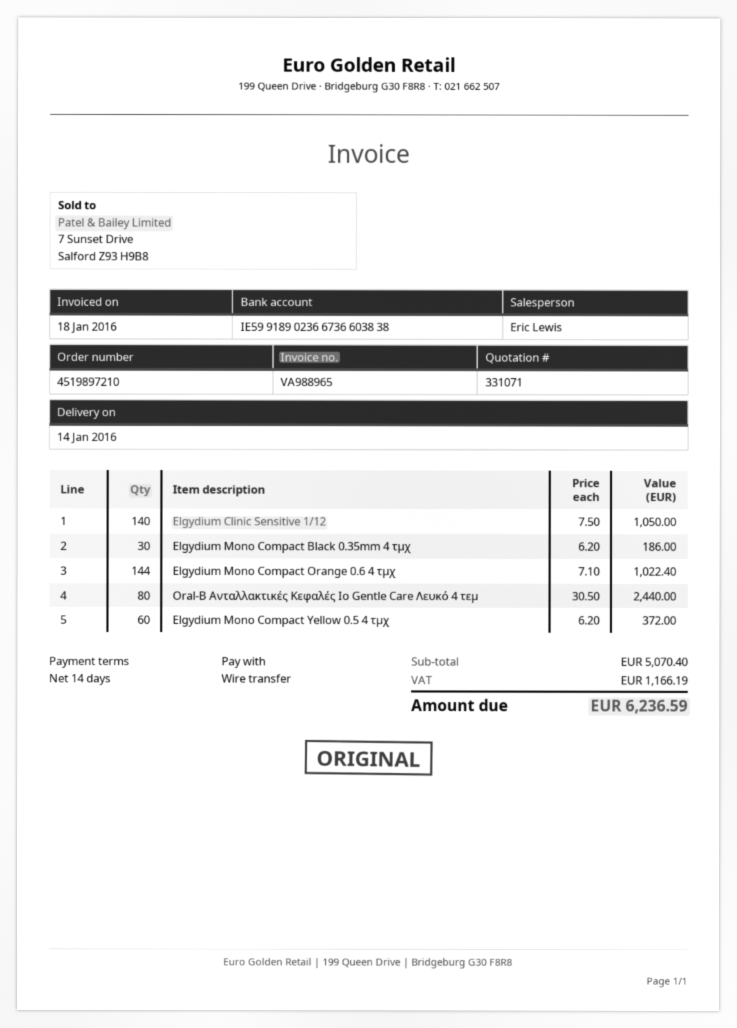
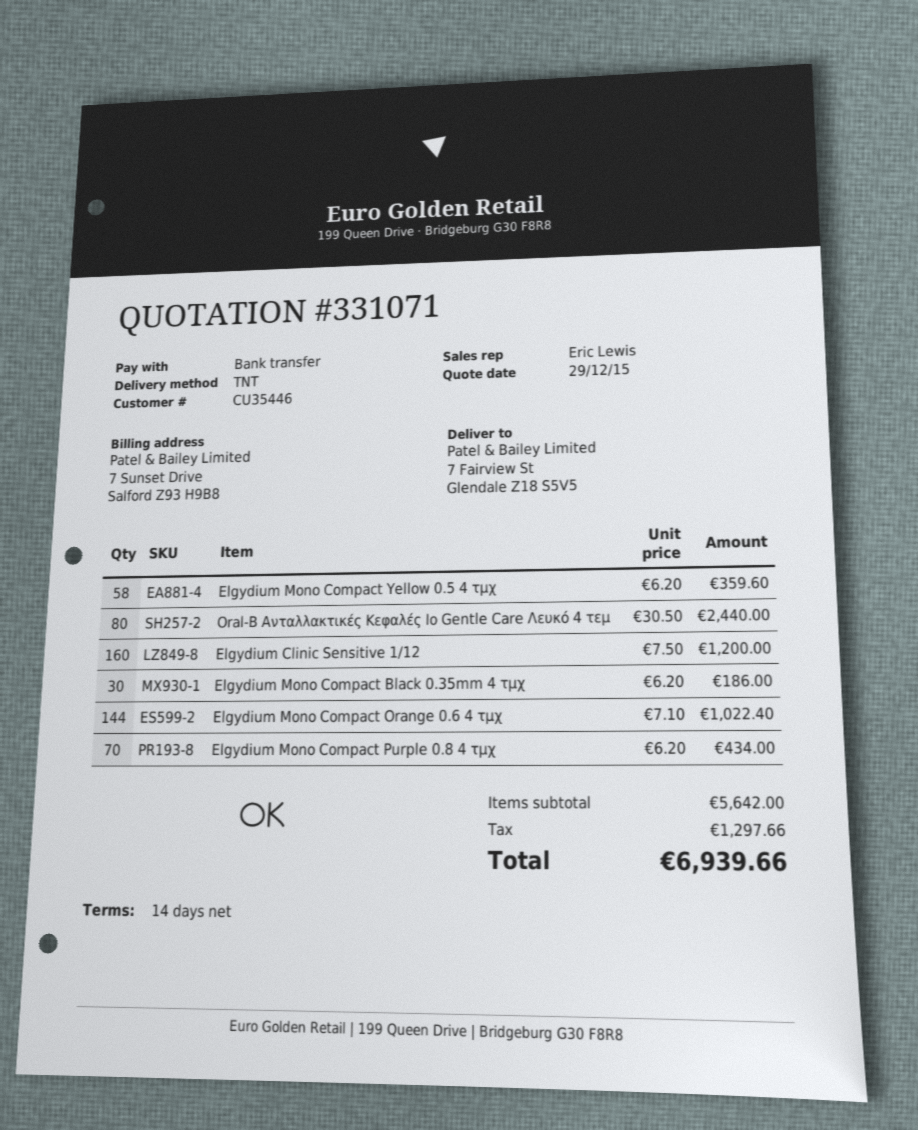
Elgydium Clinic Sensitive 1/12: 140 x 7.50 = 1050.00 -> 160 x 7.50 = 1200.00
Elgydium Mono Compact Yellow 0.5 4 τμχ: 60 x 6.20 = 372.00 -> 58 x 6.20 = 359.60
Elgydium Mono Compact Purple 0.8 4 τμχ: none -> 70 x 6.20 = 434.00
subtotal: 5070.40 -> 5642.00
tax: 1166.19 -> 1297.66
total: 6236.59 -> 6939.66

